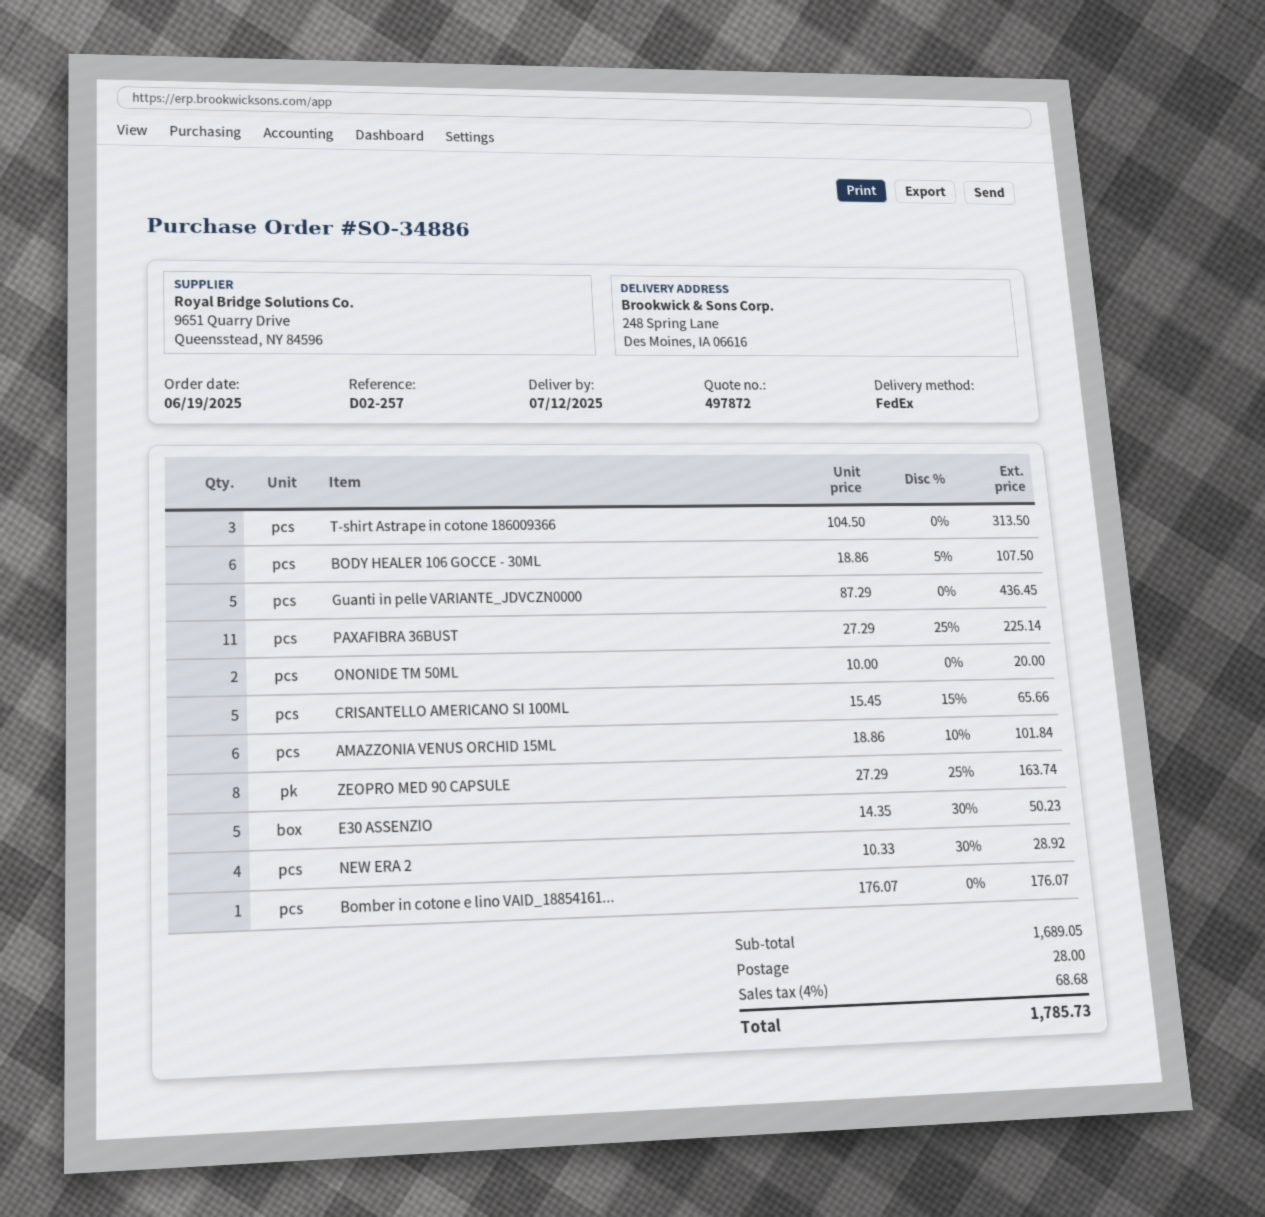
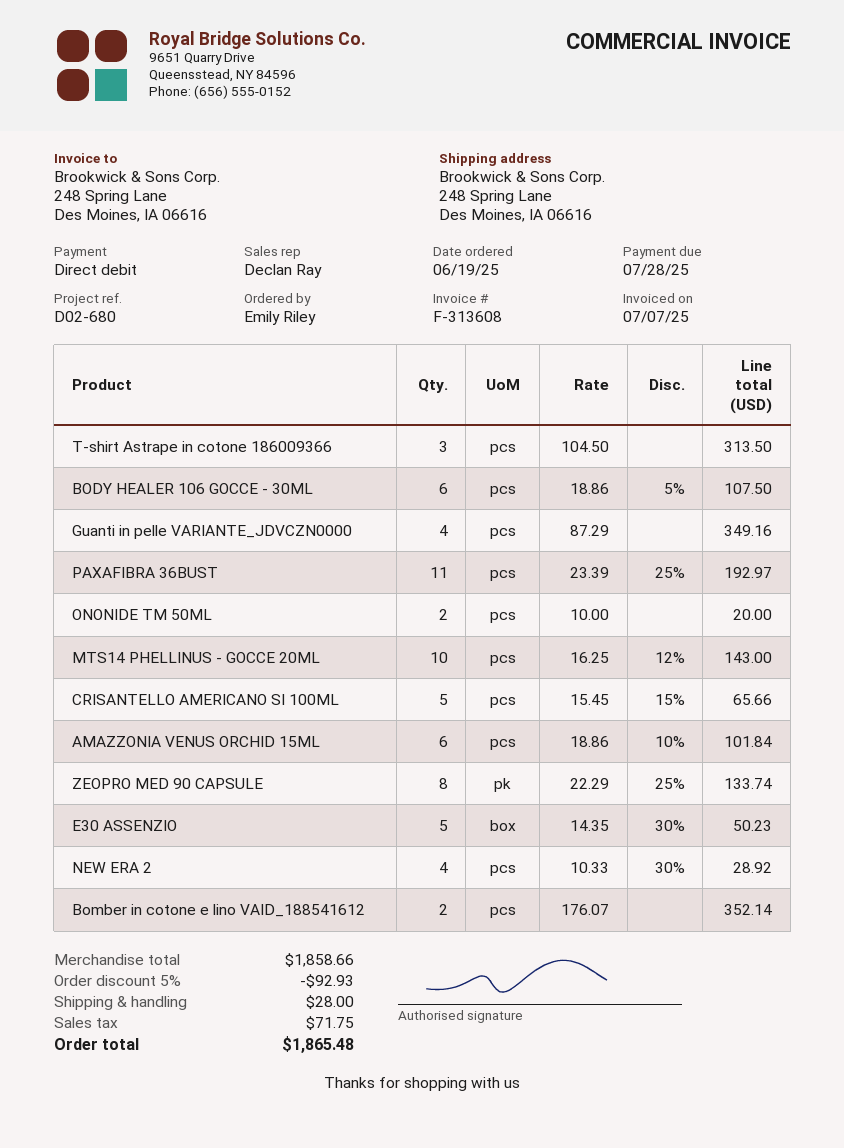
reference: D02-257 -> D02-680
Guanti in pelle VARIANTE_JDVCZN0000: 5 x 87.29 = 436.45 -> 4 x 87.29 = 349.16
PAXAFIBRA 36BUST: 11 x 27.29 - 25% = 225.14 -> 11 x 23.39 - 25% = 192.97
ZEOPRO MED 90 CAPSULE: 8 x 27.29 - 25% = 163.74 -> 8 x 22.29 - 25% = 133.74
Bomber in cotone e lino VAID_18854161...: 1 x 176.07 = 176.07 -> 2 x 176.07 = 352.14
MTS14 PHELLINUS - GOCCE 20ML: none -> 10 x 16.25 - 12% = 143.00
subtotal: 1689.05 -> 1858.66
discount: none -> 5% = 92.93
tax: 68.68 -> 71.75
total: 1785.73 -> 1865.48

